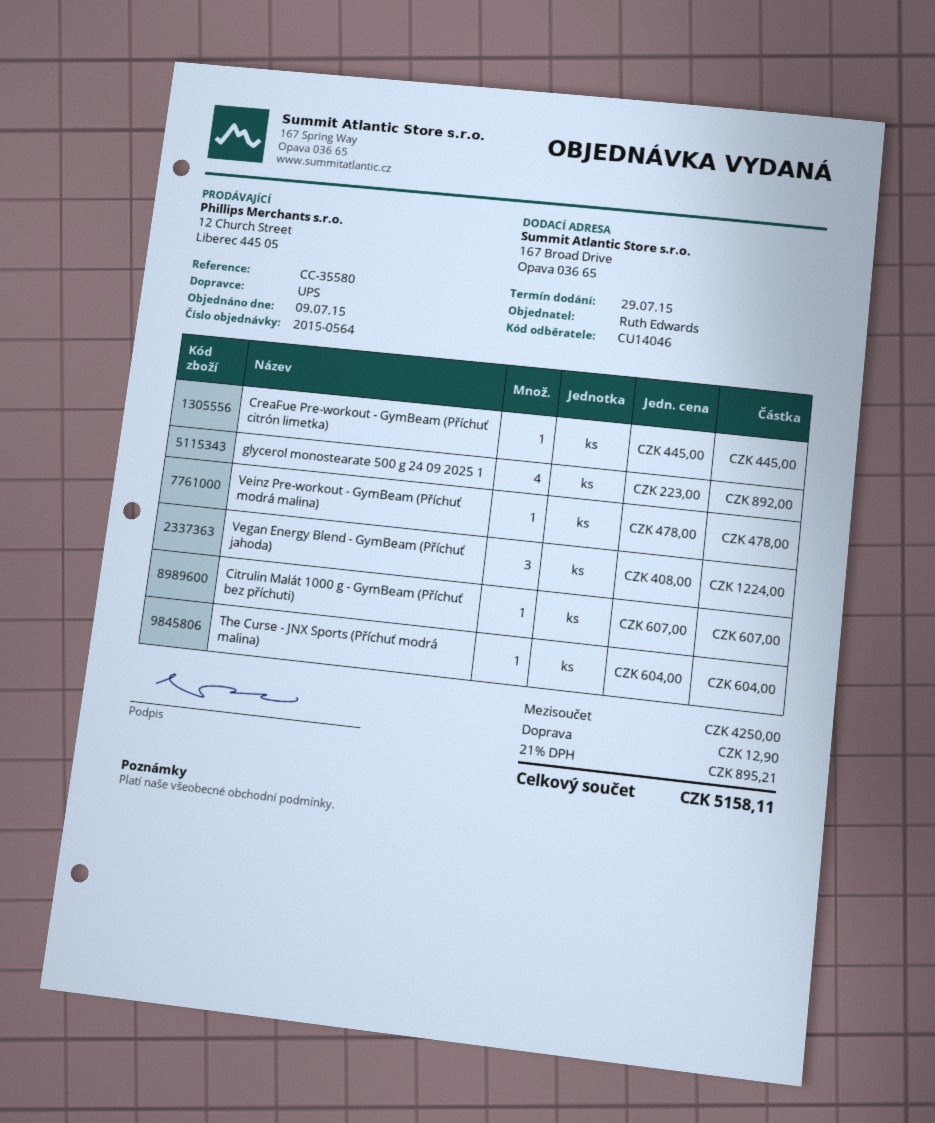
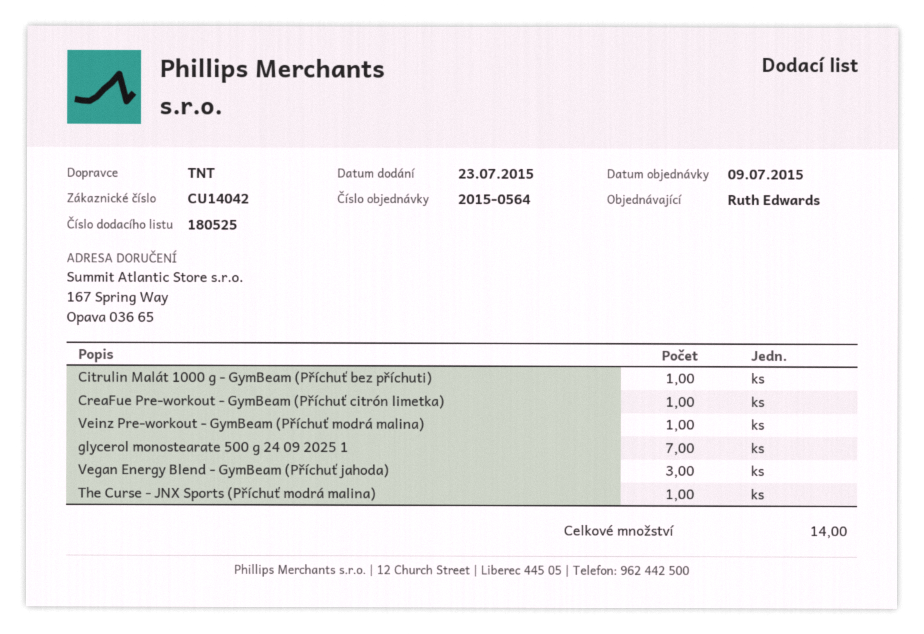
delivery date: 2015-07-29 -> 2015-07-23
customer number: CU14046 -> CU14042
shipping method: UPS -> TNT
ship to: 167 Broad Drive, Opava 036 65 -> 167 Spring Way, Opava 036 65
glycerol monostearate 500 g 24 09 2025 1: 4 -> 7

